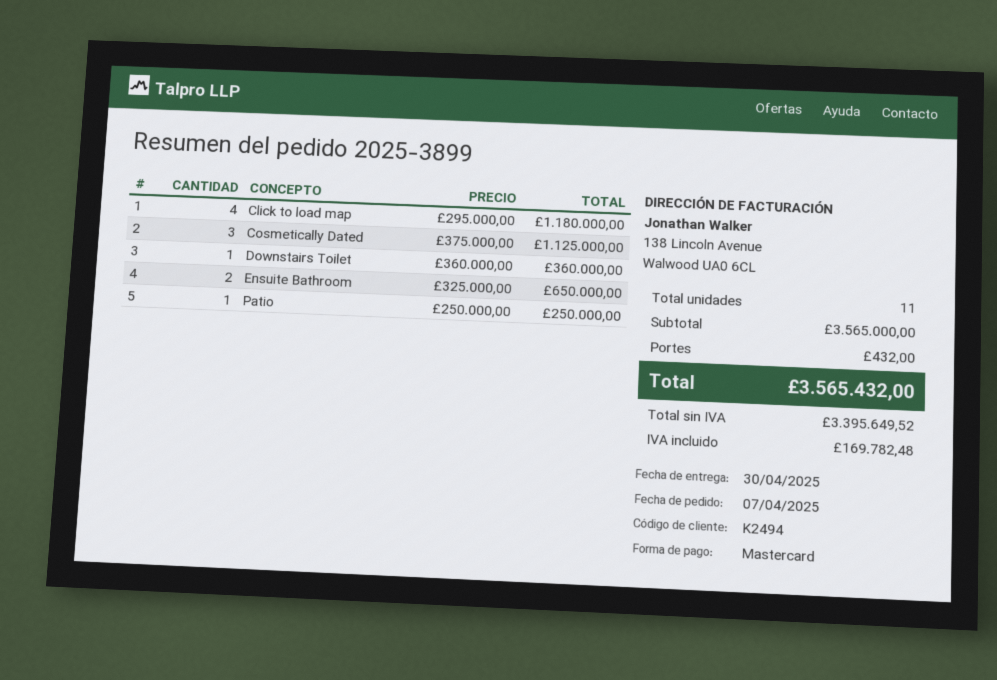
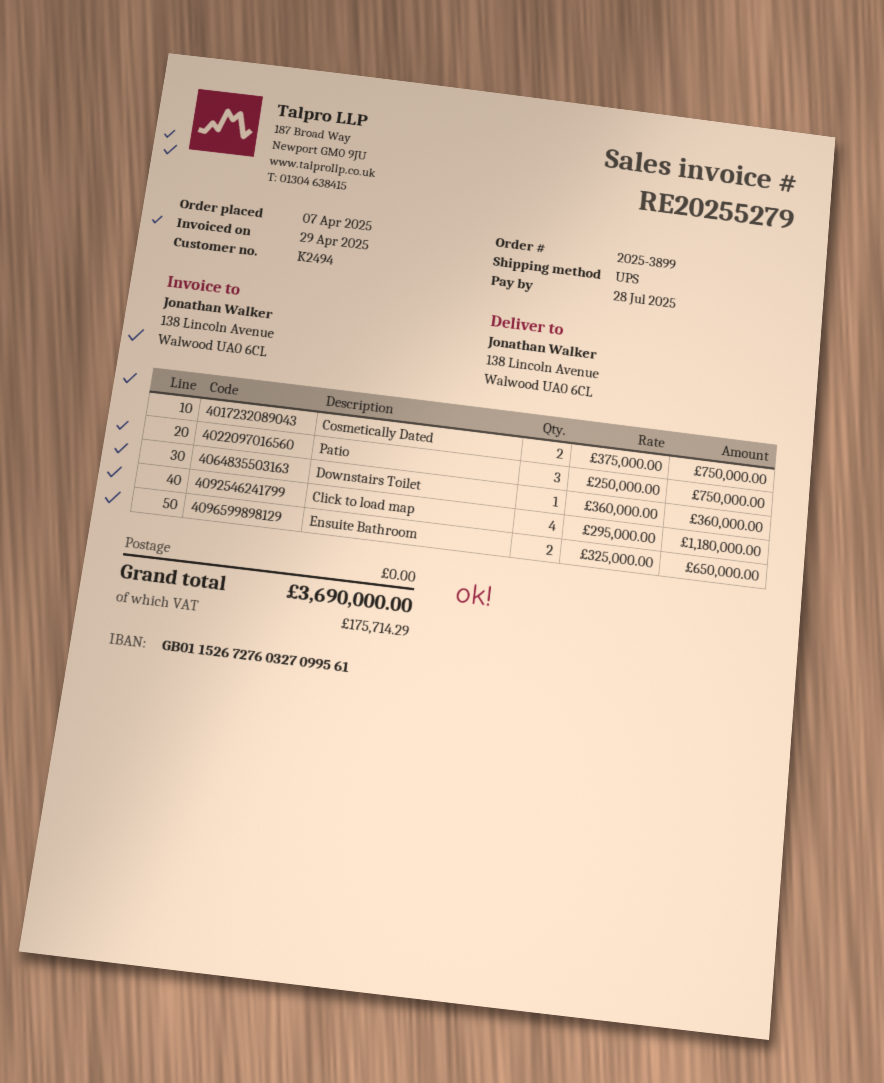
Cosmetically Dated: 3 x 375000.00 = 1125000.00 -> 2 x 375000.00 = 750000.00
Patio: 1 x 250000.00 = 250000.00 -> 3 x 250000.00 = 750000.00
shipping: 432.00 -> 0.00
tax: 169782.48 -> 175714.29
total: 3565432.00 -> 3690000.00

